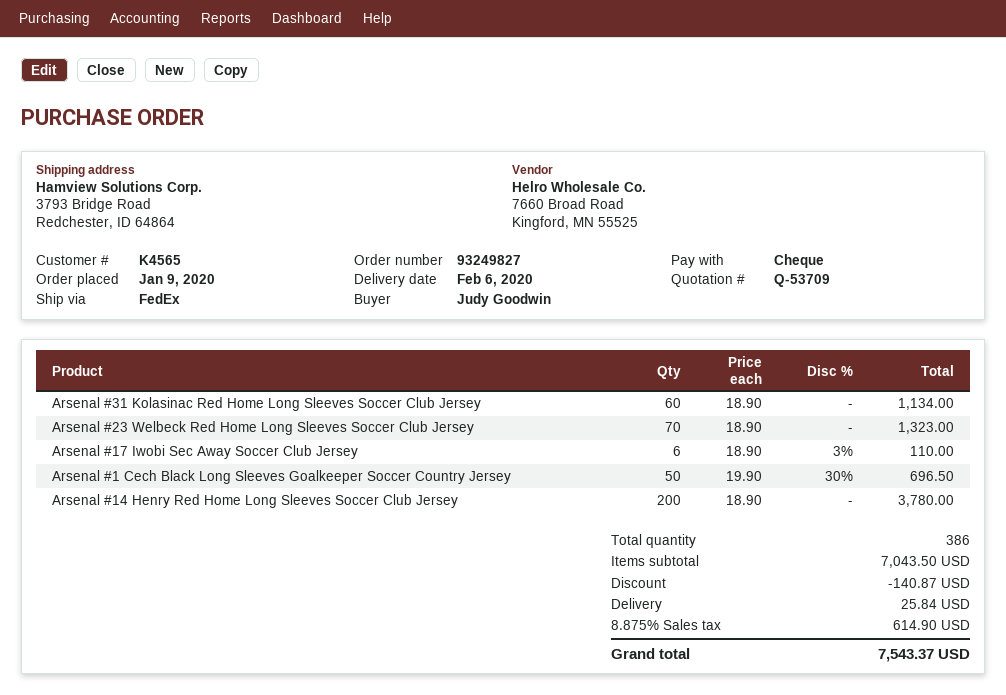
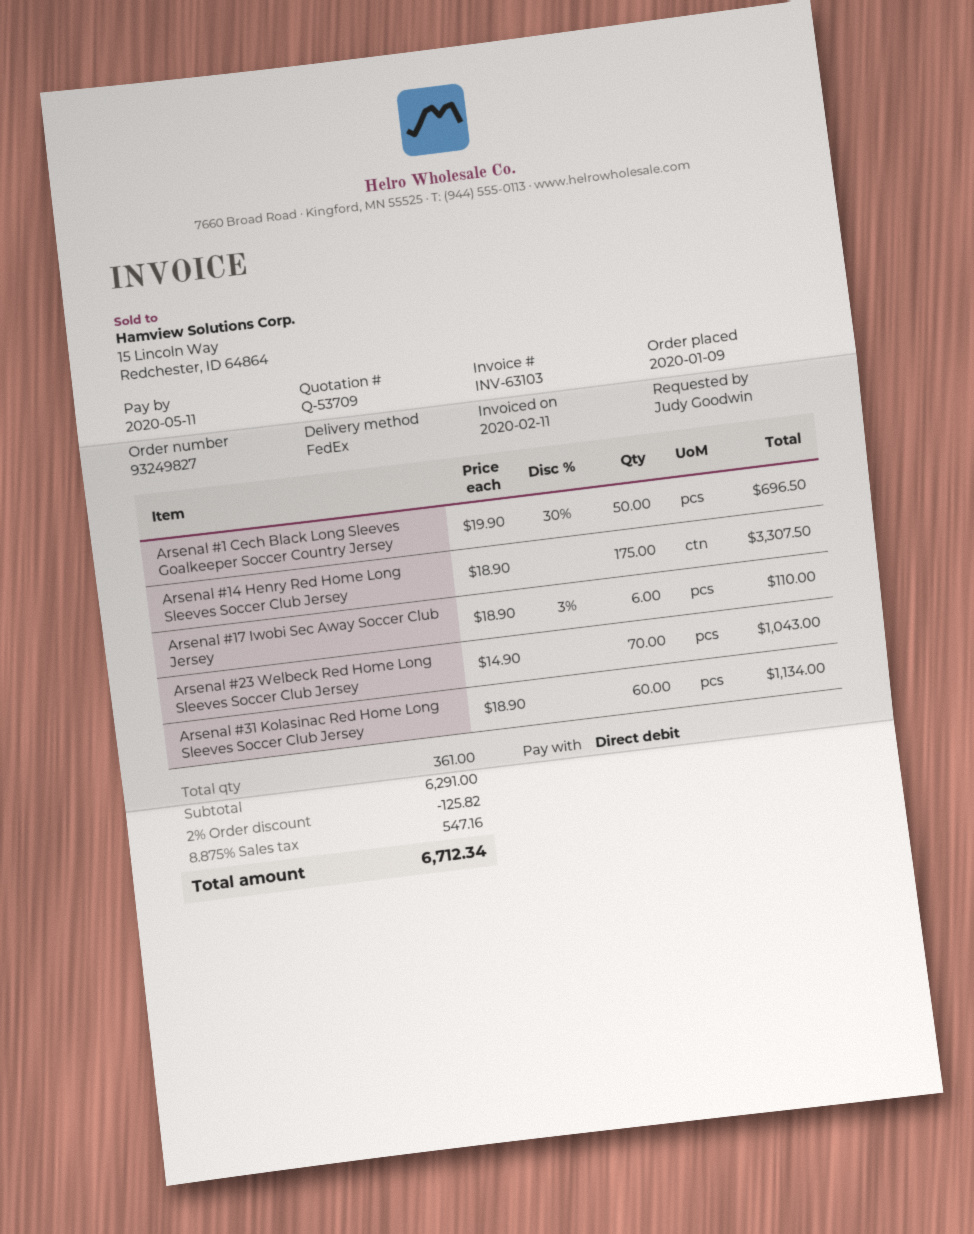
payment method: cheque -> direct debit
Arsenal #23 Welbeck Red Home Long Sleeves Soccer Club Jersey: 70 x 18.90 = 1323.00 -> 70 x 14.90 = 1043.00
Arsenal #14 Henry Red Home Long Sleeves Soccer Club Jersey: 200 x 18.90 = 3780.00 -> 175 x 18.90 = 3307.50
total quantity: 386 -> 361
subtotal: 7043.50 -> 6291.00
discount: 140.87 -> 125.82
shipping: 25.84 -> none
tax: 8.875% = 614.90 -> 8.875% = 547.16
total: 7543.37 -> 6712.34

